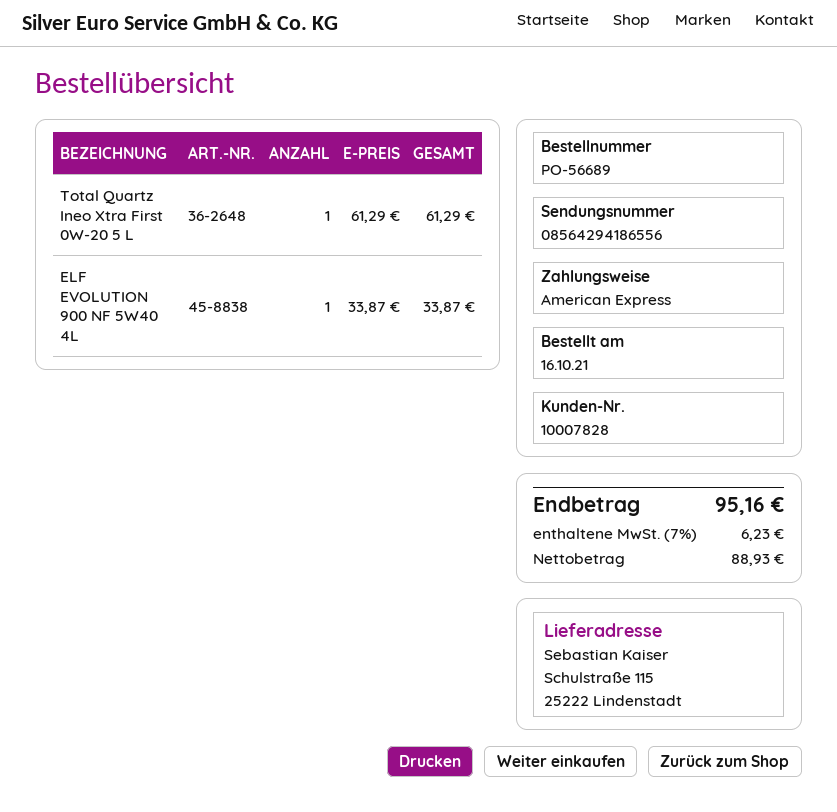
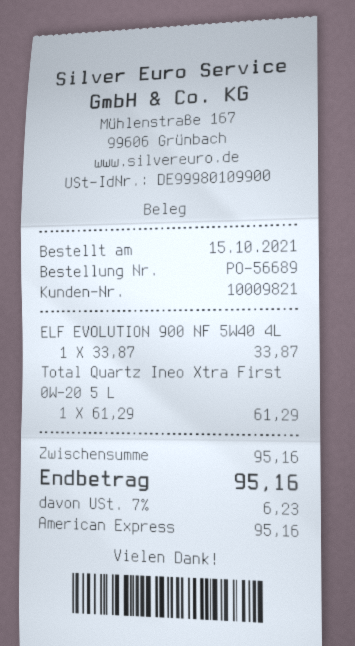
order date: 2021-10-16 -> 2021-10-15
customer number: 10007828 -> 10009821

